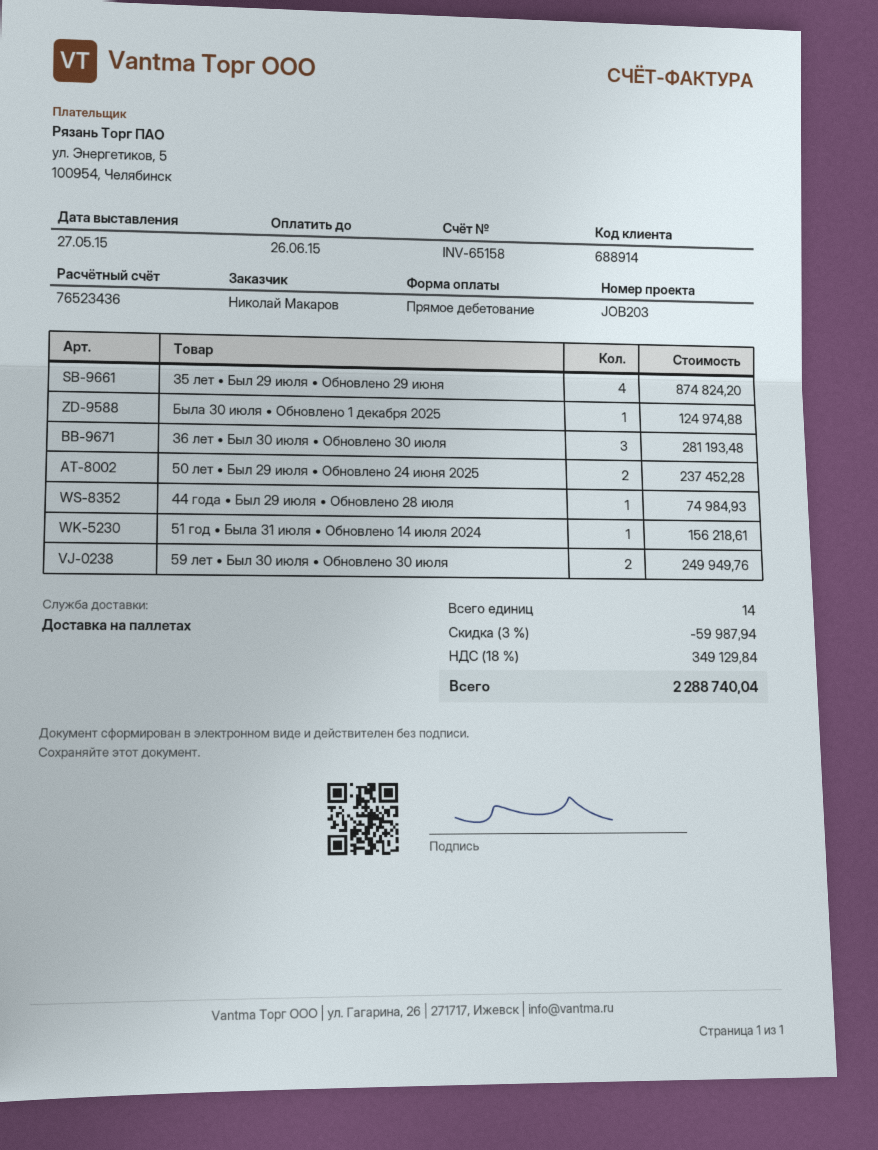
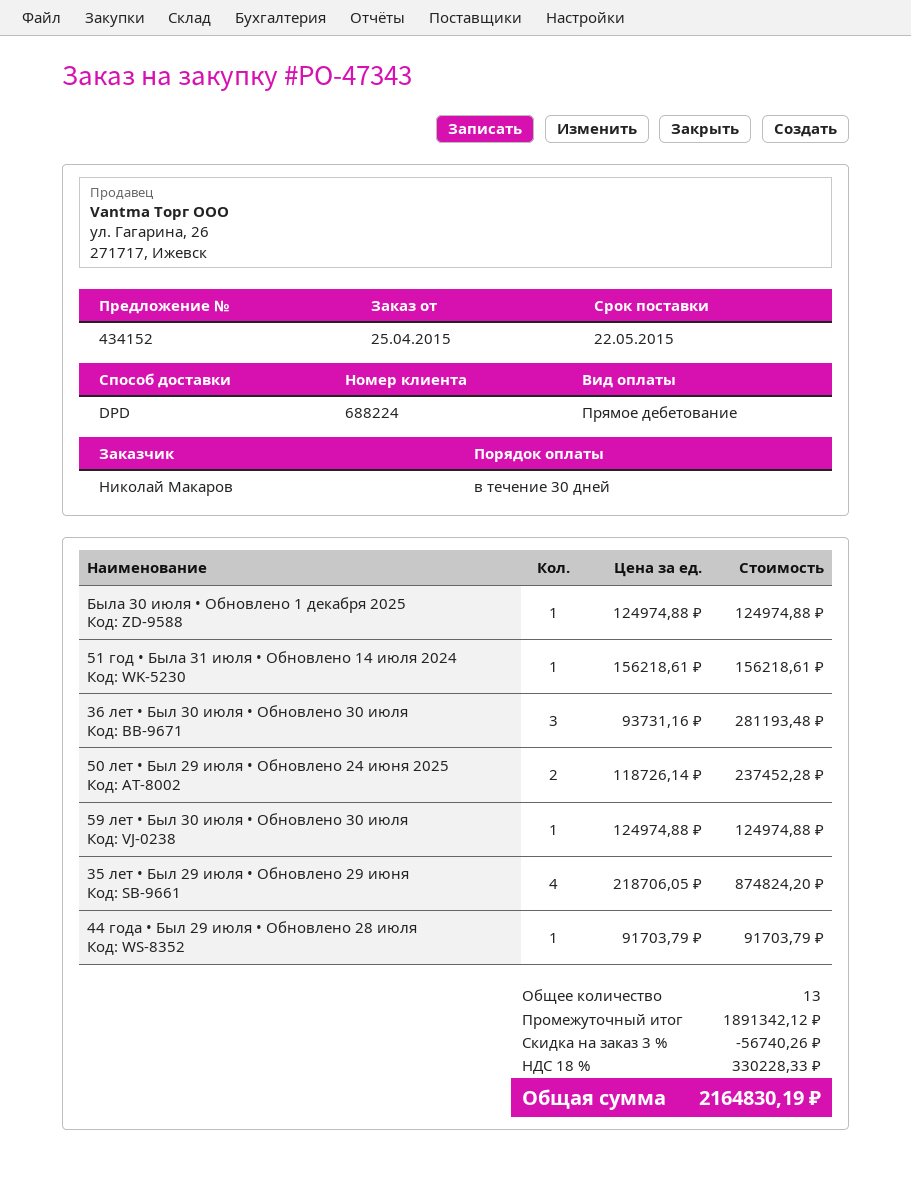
customer number: 688914 -> 688224
shipping method: pallet freight -> DPD
44 года • Был 29 июля • Обновлено 28 июля: 1 for 74984.93 -> 1 for 91703.79
59 лет • Был 30 июля • Обновлено 30 июля: 2 for 249949.76 -> 1 for 124974.88
total quantity: 14 -> 13
discount: 3% = 59987.94 -> 3% = 56740.26
tax: 18% = 349129.84 -> 18% = 330228.33
total: 2288740.04 -> 2164830.19

